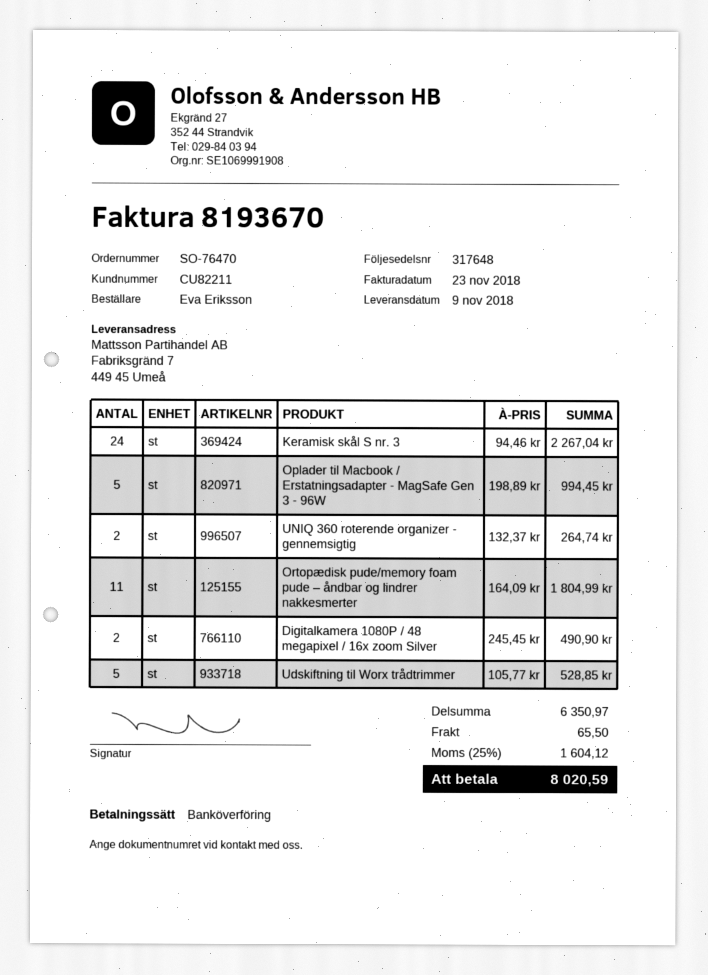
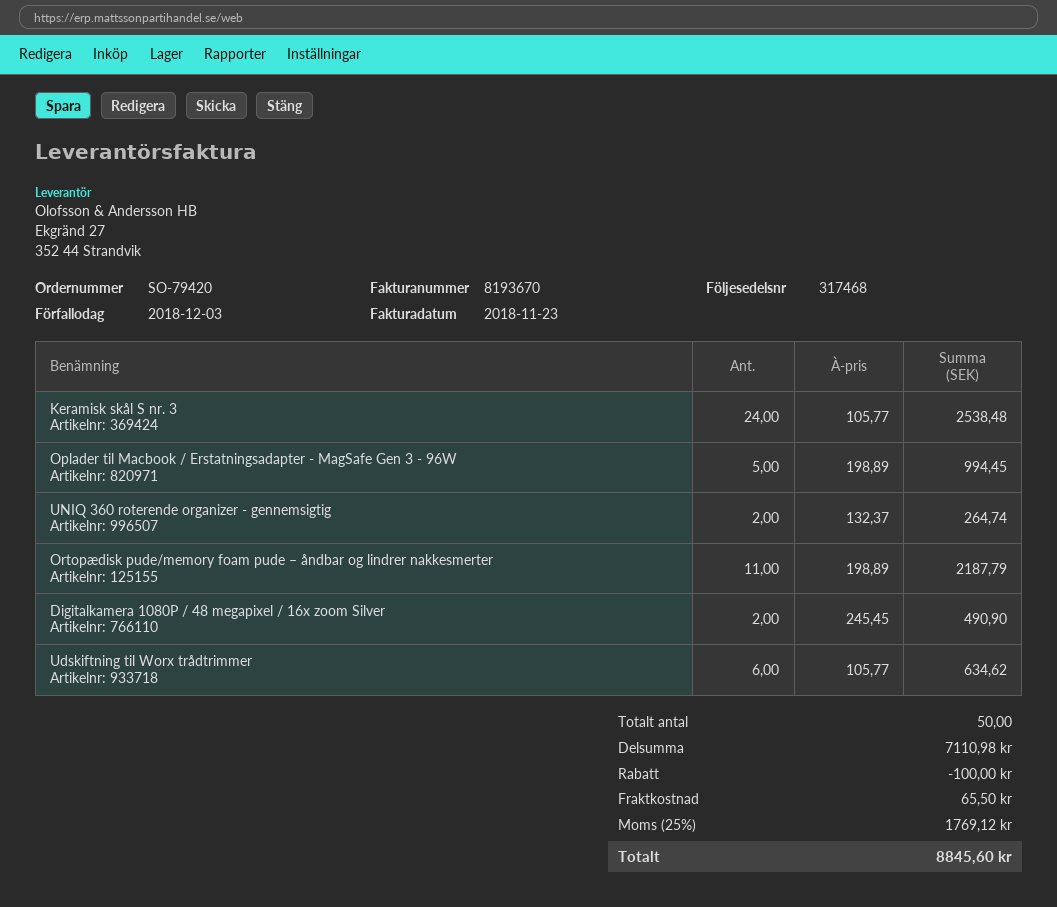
order number: SO-76470 -> SO-79420
delivery note number: 317648 -> 317468
Keramisk skål S nr. 3: 24 x 94.46 = 2267.04 -> 24 x 105.77 = 2538.48
Ortopædisk pude/memory foam pude – åndbar og lindrer nakkesmerter: 11 x 164.09 = 1804.99 -> 11 x 198.89 = 2187.79
Udskiftning til Worx trådtrimmer: 5 x 105.77 = 528.85 -> 6 x 105.77 = 634.62
subtotal: 6350.97 -> 7110.98
discount: none -> 100.00
tax: 25% = 1604.12 -> 25% = 1769.12
total: 8020.59 -> 8845.60

